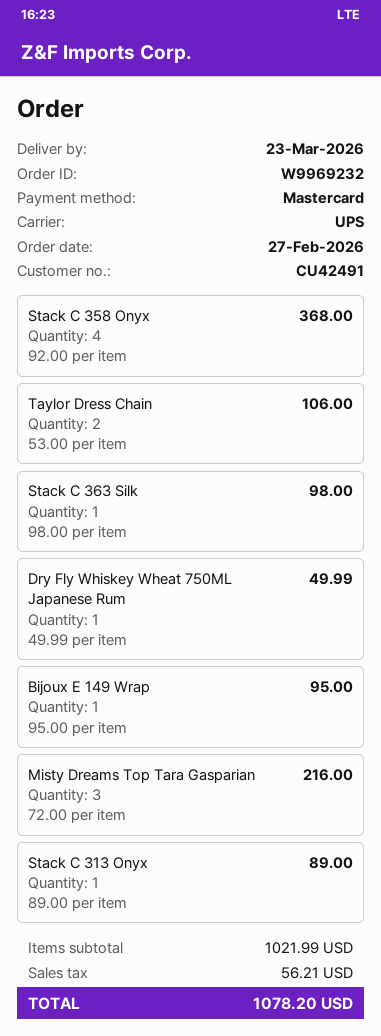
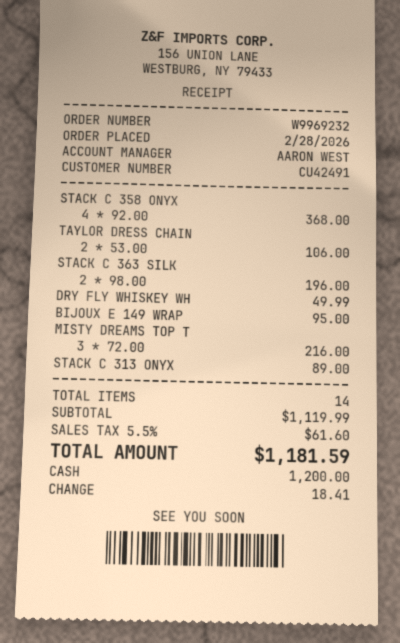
order date: 2026-02-27 -> 2026-02-28
payment method: Mastercard -> cash
Stack C 363 Silk: 1 x 98.00 = 98.00 -> 2 x 98.00 = 196.00
subtotal: 1021.99 -> 1119.99
tax: 56.21 -> 61.60
total: 1078.20 -> 1181.59

